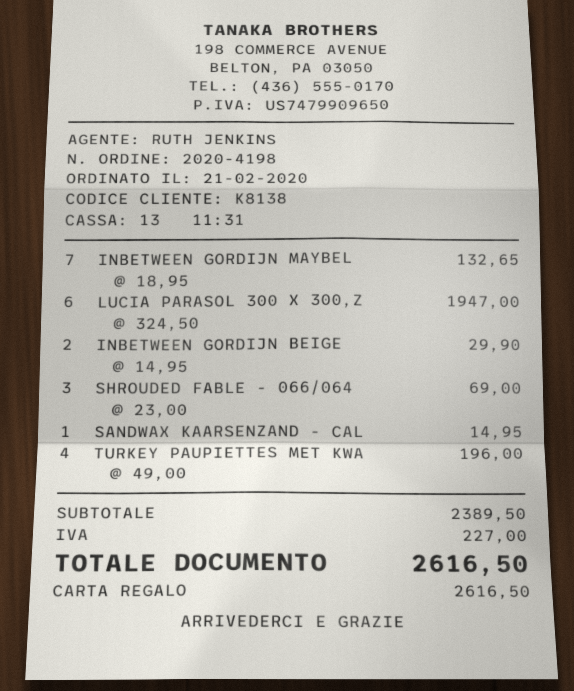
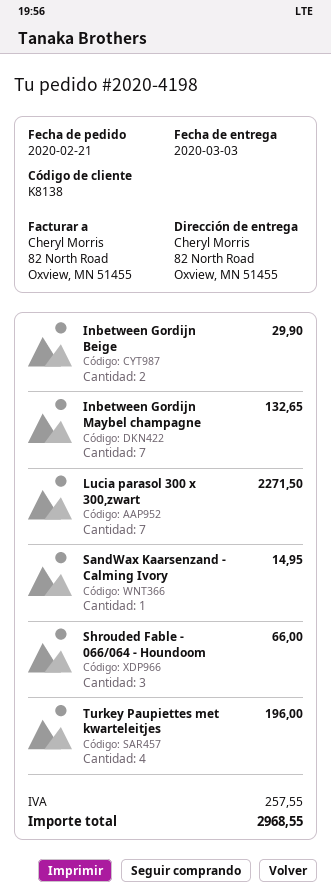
LUCIA PARASOL 300 X 300,Z: 6 for 1947.00 -> 7 for 2271.50
SHROUDED FABLE - 066/064: 3 for 69.00 -> 3 for 66.00
tax: 227.00 -> 257.55
total: 2616.50 -> 2968.55

